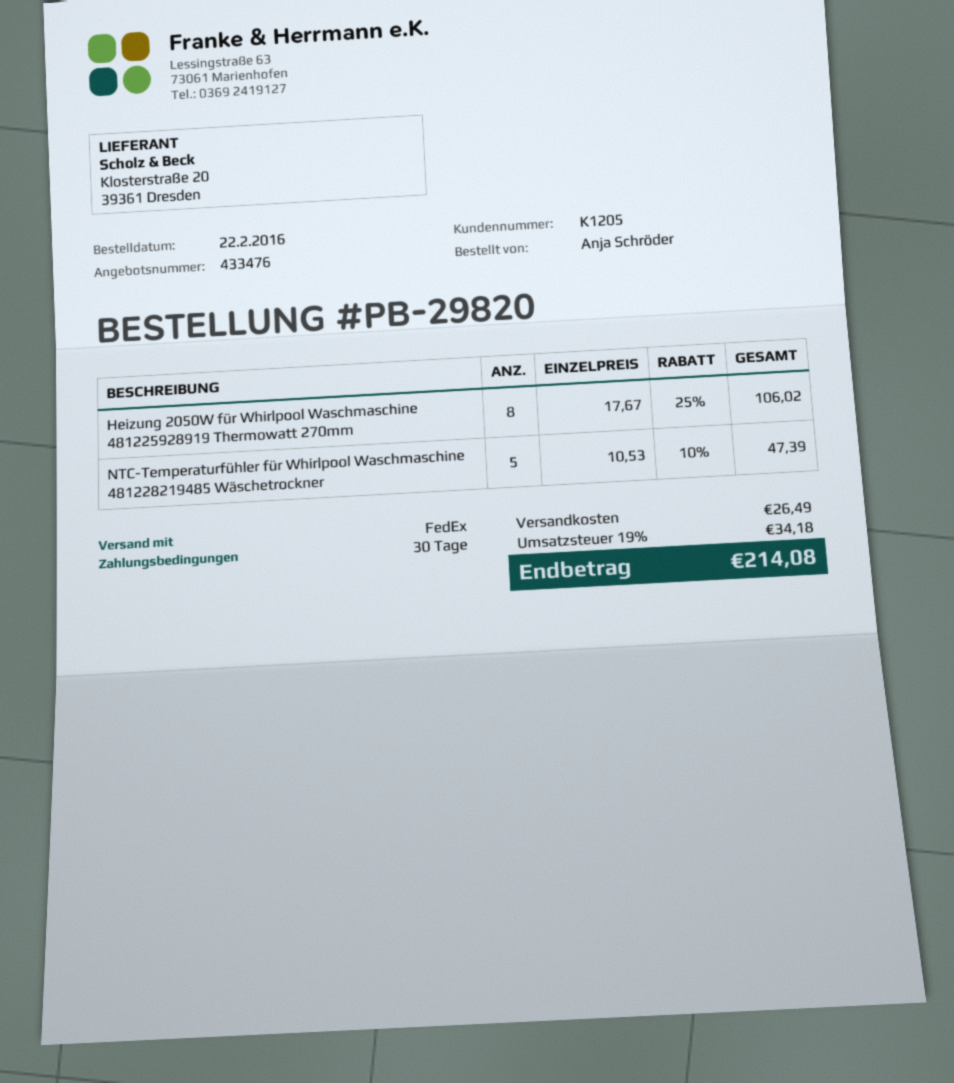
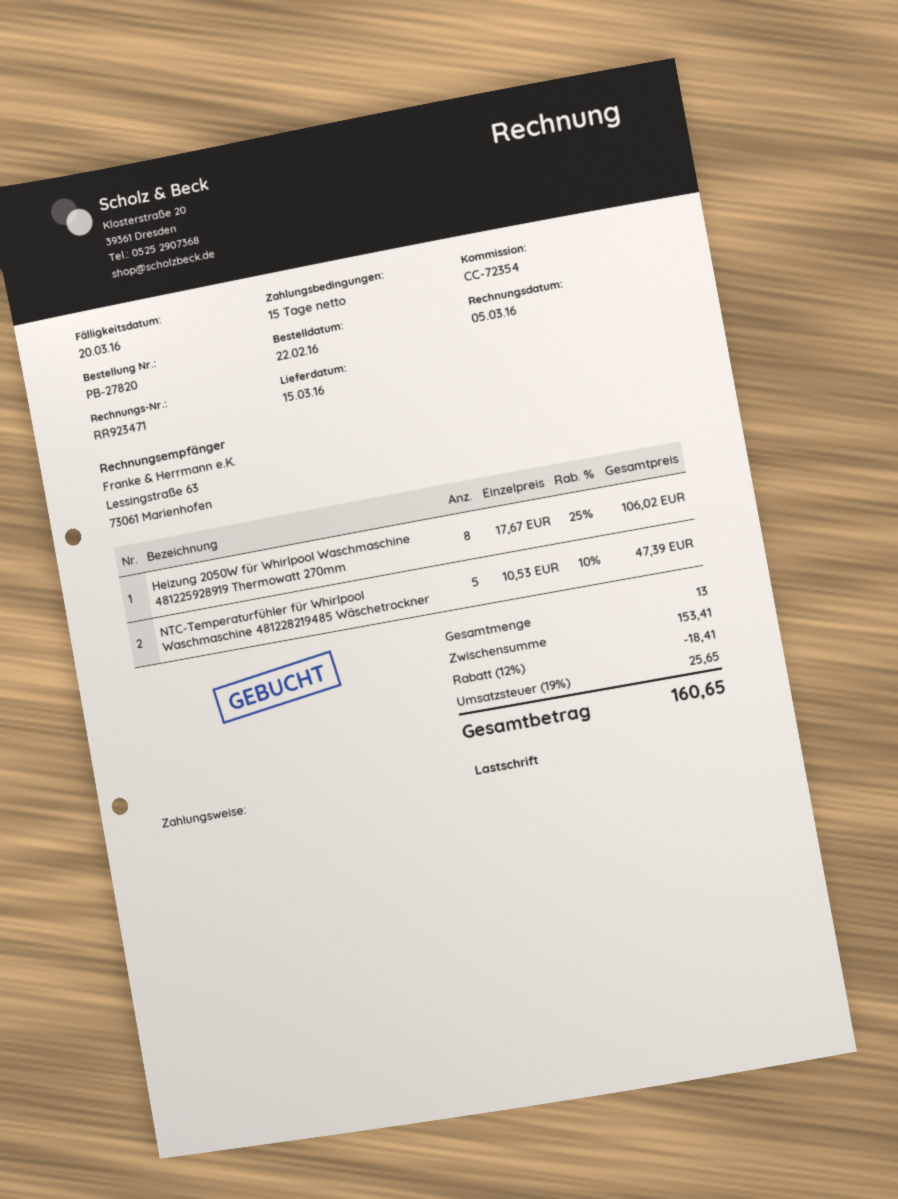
order number: PB-29820 -> PB-27820
payment terms: 30 days -> 15 days
discount: none -> 12% = 18.41
shipping: 26.49 -> none
tax: 19% = 34.18 -> 19% = 25.65
total: 214.08 -> 160.65

